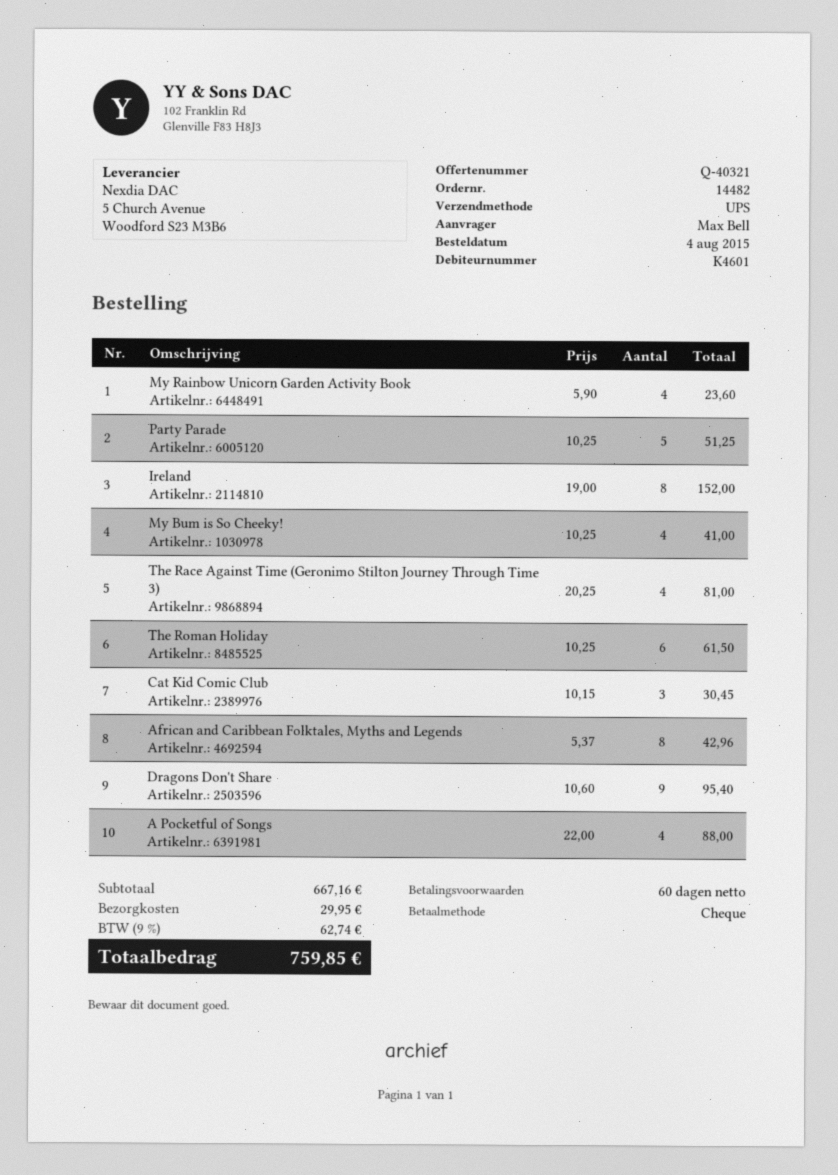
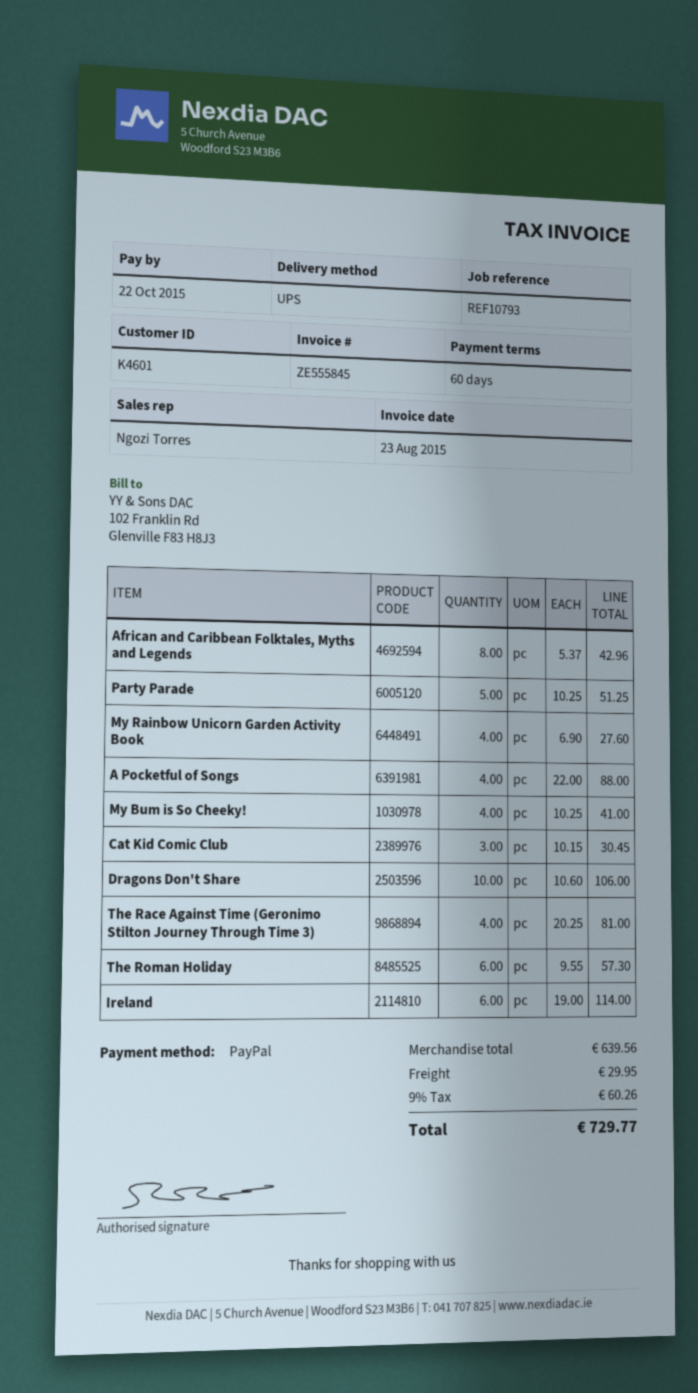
payment method: cheque -> PayPal
My Rainbow Unicorn Garden Activity Book: 4 x 5.90 = 23.60 -> 4 x 6.90 = 27.60
Ireland: 8 x 19.00 = 152.00 -> 6 x 19.00 = 114.00
The Roman Holiday: 6 x 10.25 = 61.50 -> 6 x 9.55 = 57.30
Dragons Don't Share: 9 x 10.60 = 95.40 -> 10 x 10.60 = 106.00
subtotal: 667.16 -> 639.56
tax: 9% = 62.74 -> 9% = 60.26
total: 759.85 -> 729.77

